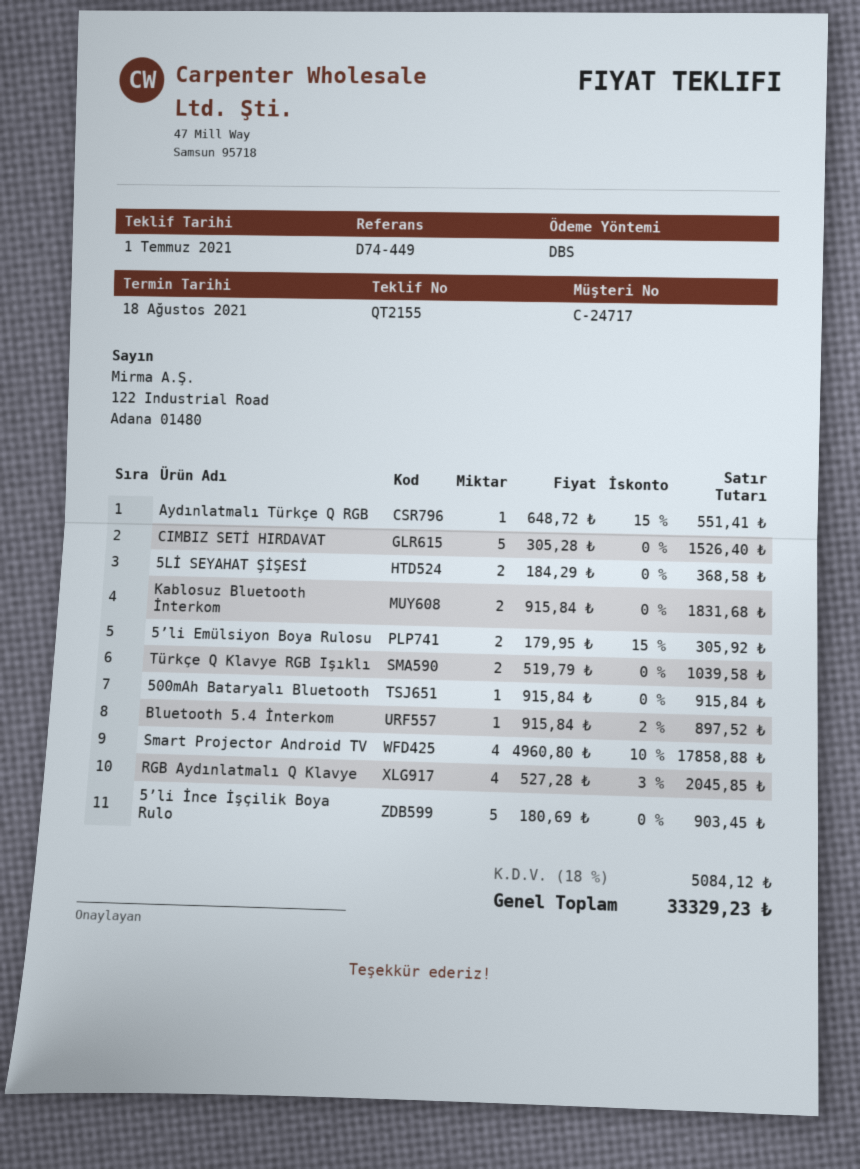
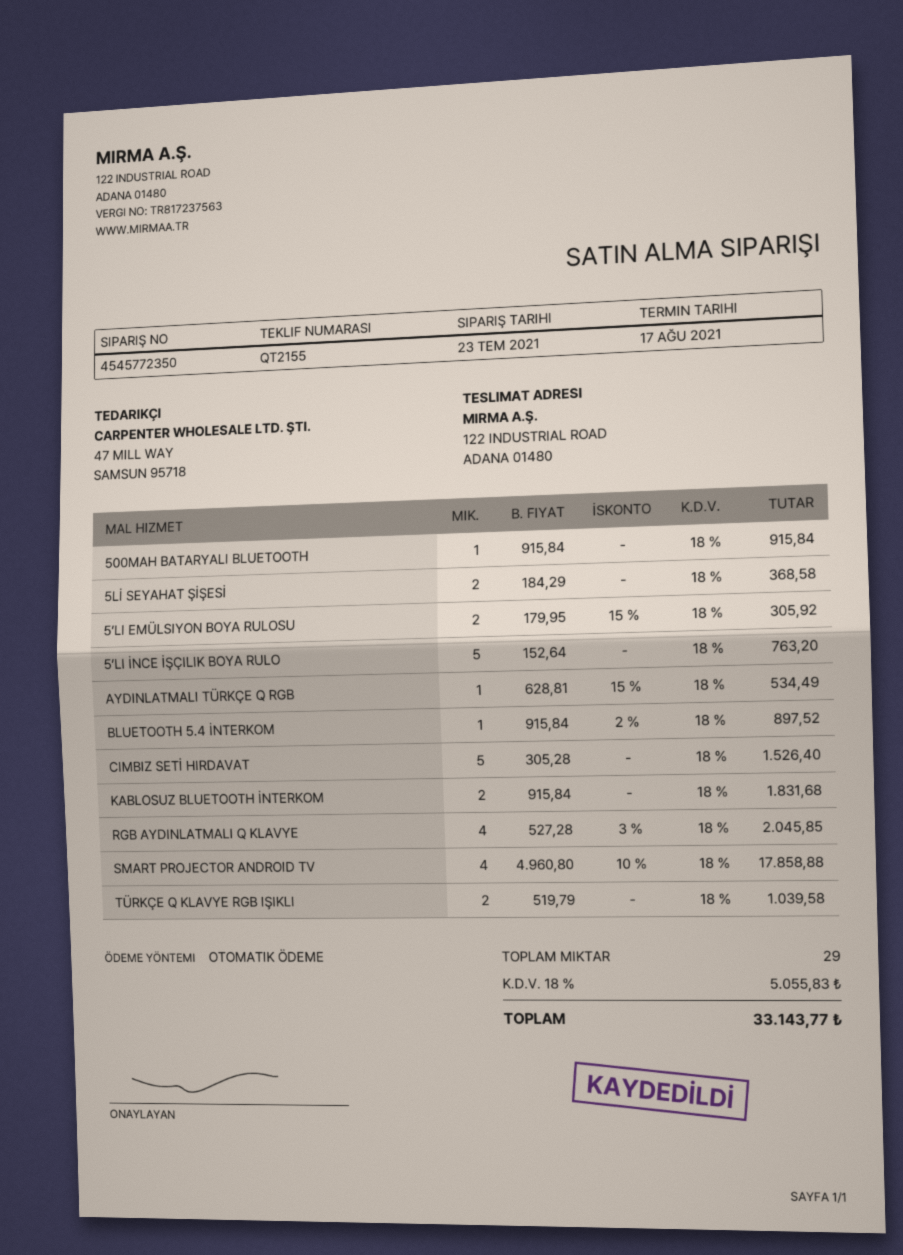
delivery date: 2021-08-18 -> 2021-08-17
Aydınlatmalı Türkçe Q RGB: 1 x 648.72 - 15% = 551.41 -> 1 x 628.81 - 15% = 534.49
5’li İnce İşçilik Boya Rulo: 5 x 180.69 = 903.45 -> 5 x 152.64 = 763.20
tax: 18% = 5084.12 -> 18% = 5055.83
total: 33329.23 -> 33143.77

